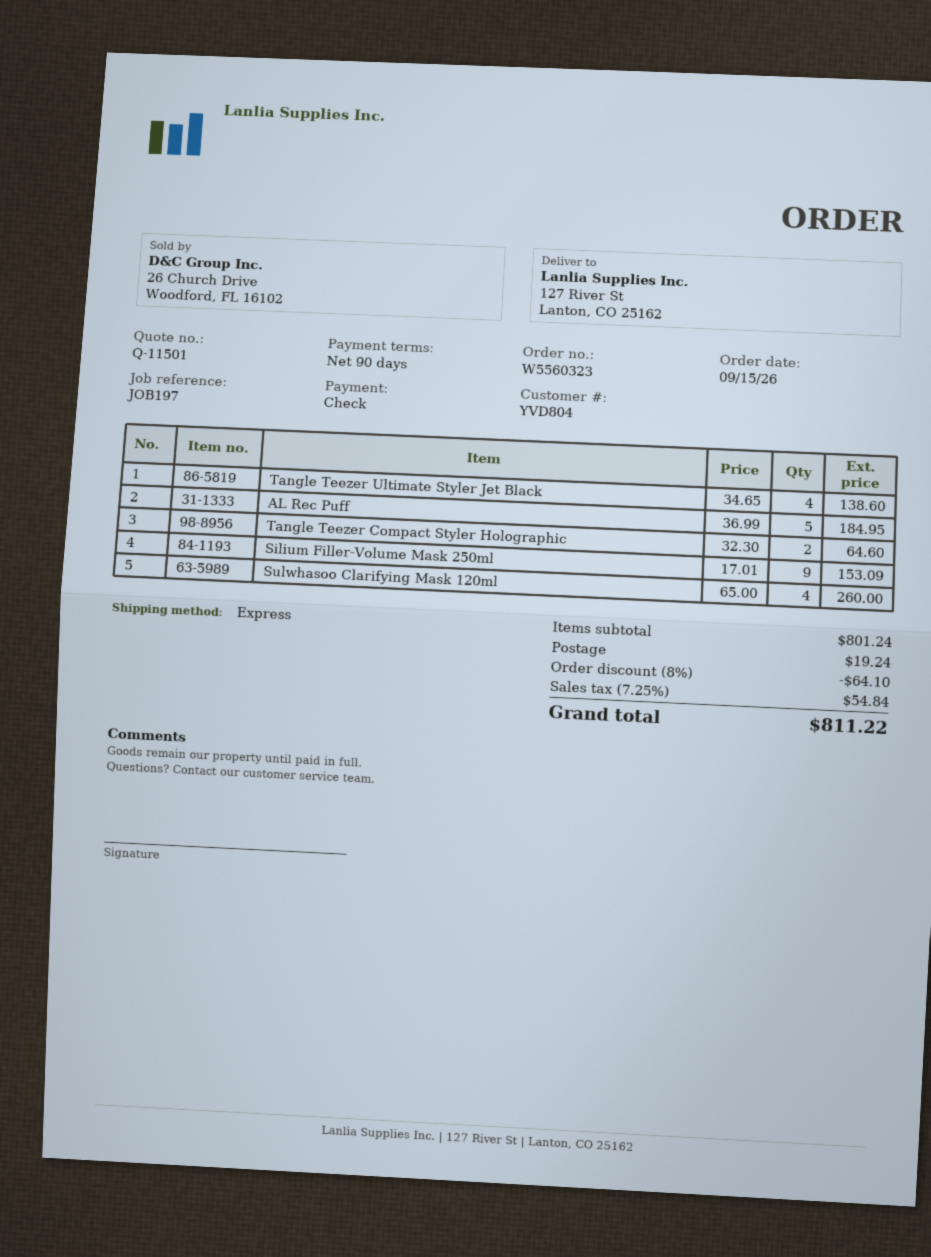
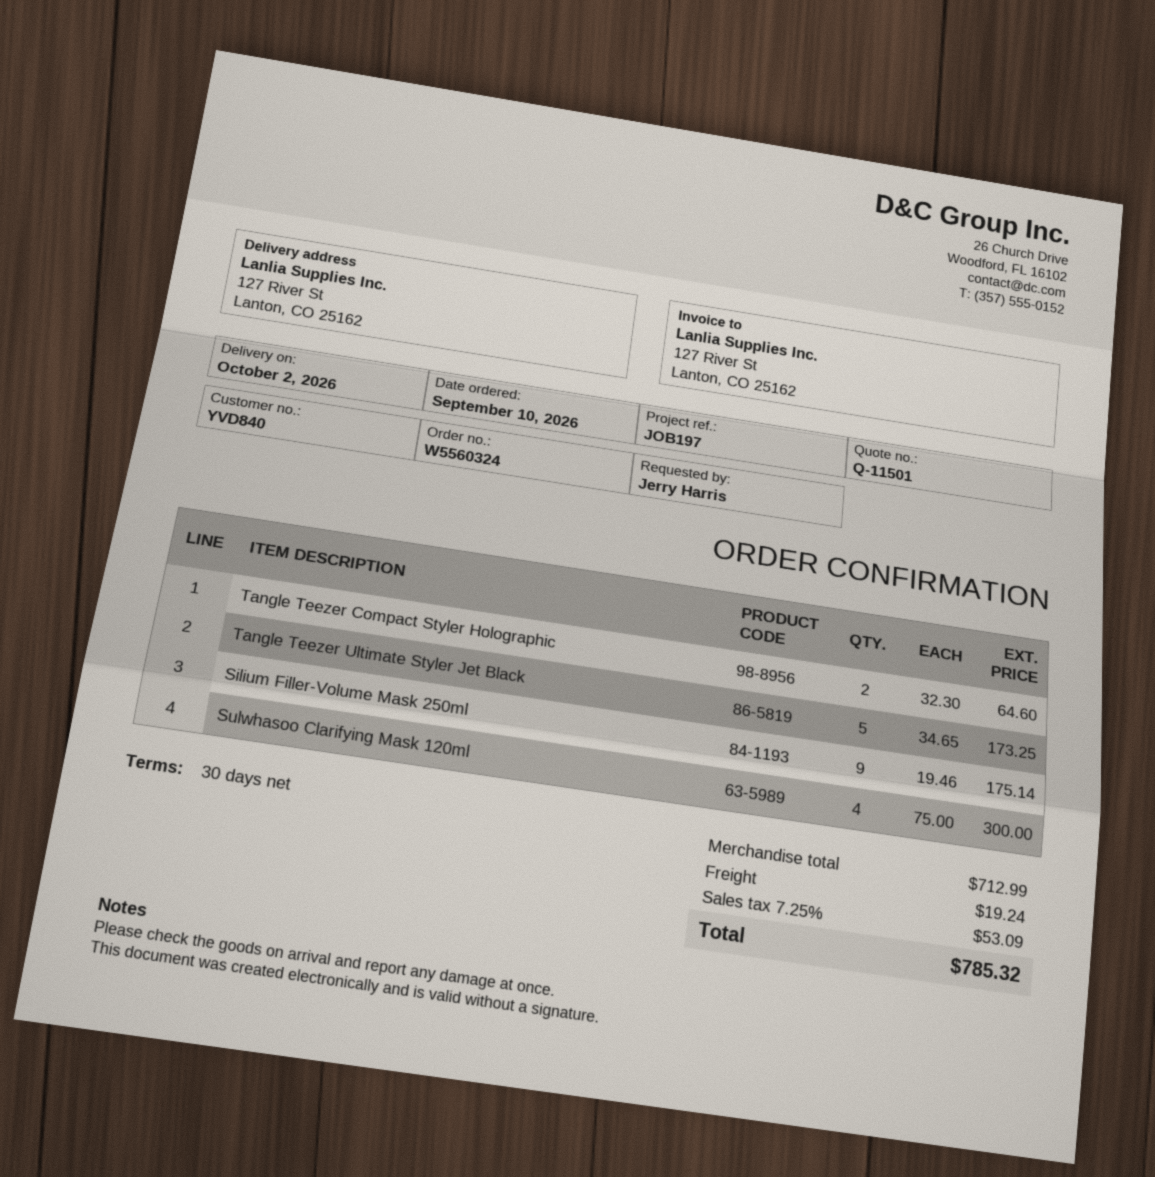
order number: W5560323 -> W5560324
order date: 2026-09-15 -> 2026-09-10
payment terms: 90 days -> 30 days
customer number: YVD804 -> YVD840
Tangle Teezer Ultimate Styler Jet Black: 4 x 34.65 = 138.60 -> 5 x 34.65 = 173.25
AL Rec Puff: 5 x 36.99 = 184.95 -> none
Silium Filler-Volume Mask 250ml: 9 x 17.01 = 153.09 -> 9 x 19.46 = 175.14
Sulwhasoo Clarifying Mask 120ml: 4 x 65.00 = 260.00 -> 4 x 75.00 = 300.00
subtotal: 801.24 -> 712.99
discount: 8% = 64.10 -> none
tax: 7.25% = 54.84 -> 7.25% = 53.09
total: 811.22 -> 785.32

